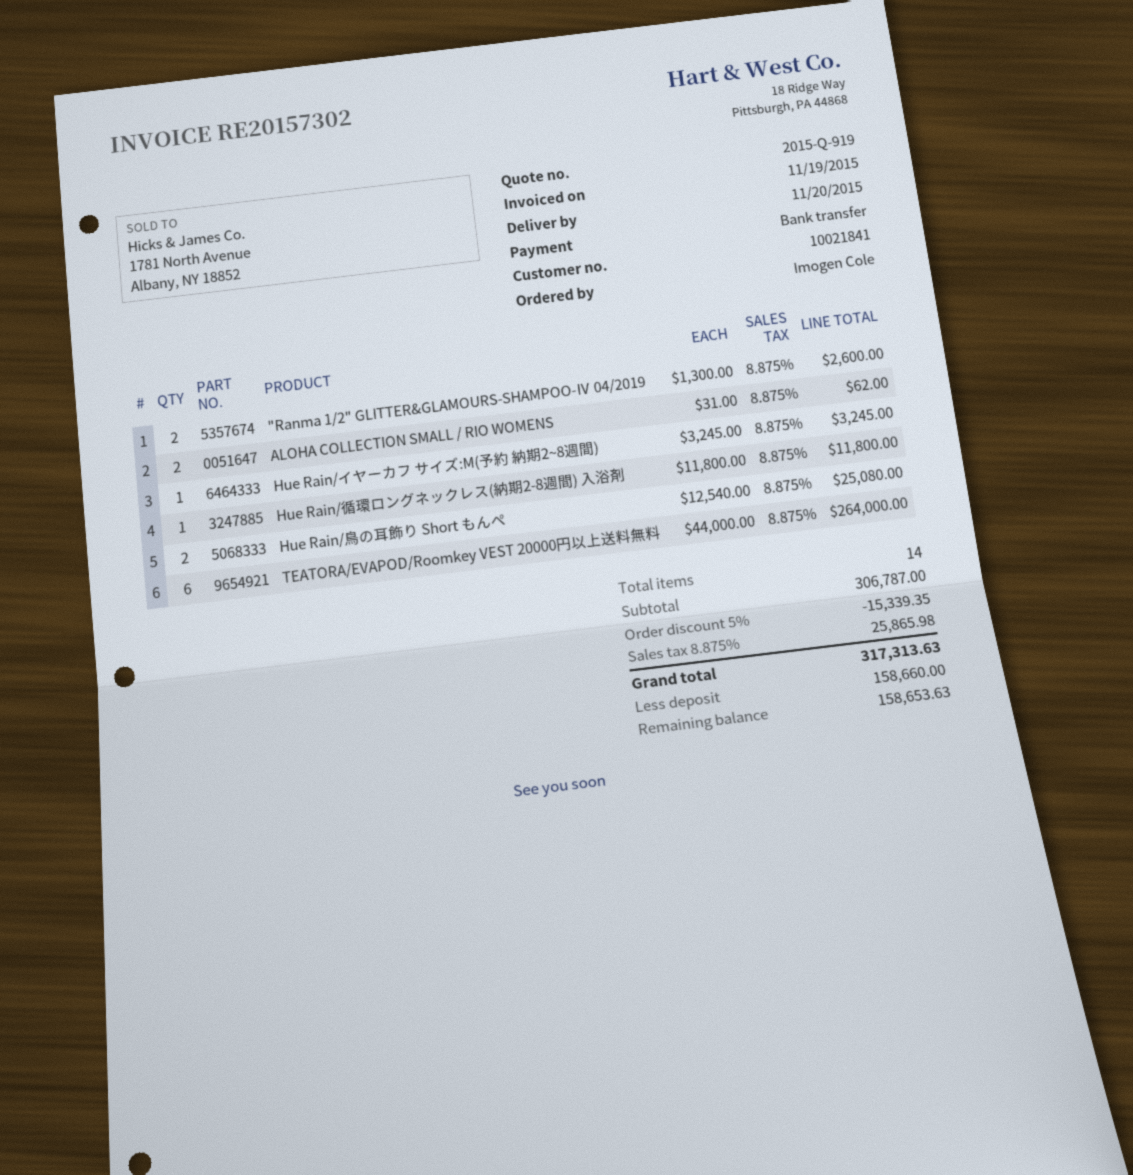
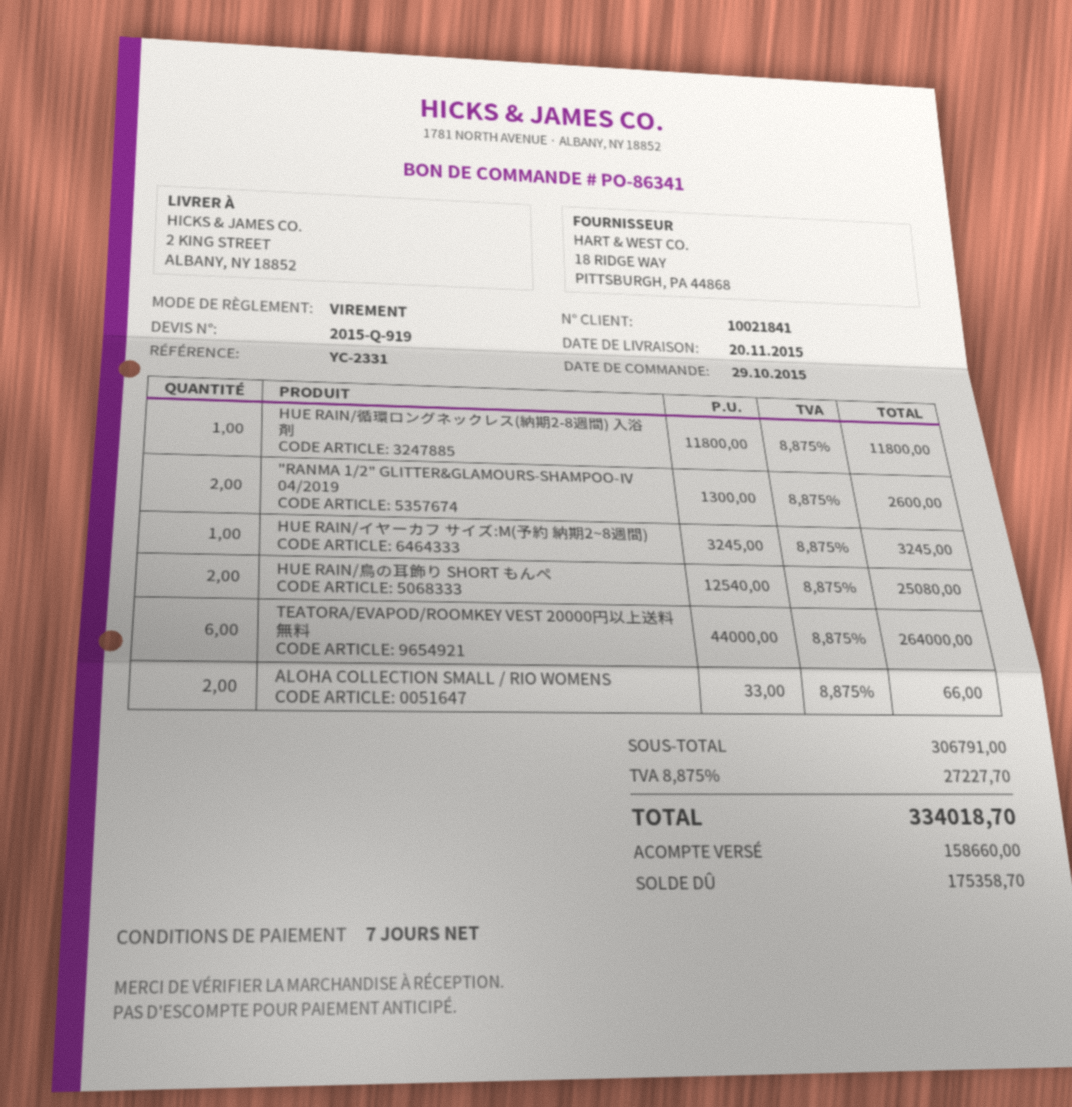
ALOHA COLLECTION SMALL / RIO WOMENS: 2 x 31.00 = 62.00 -> 2 x 33.00 = 66.00
subtotal: 306787.00 -> 306791.00
discount: 5% = 15339.35 -> none
tax: 8.875% = 25865.98 -> 8.875% = 27227.70
total: 317313.63 -> 334018.70
balance: 158653.63 -> 175358.70

